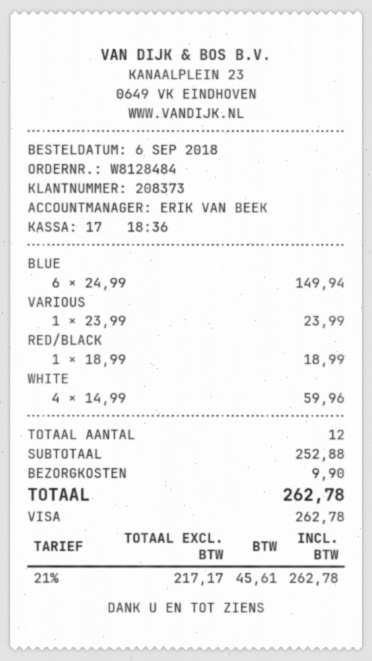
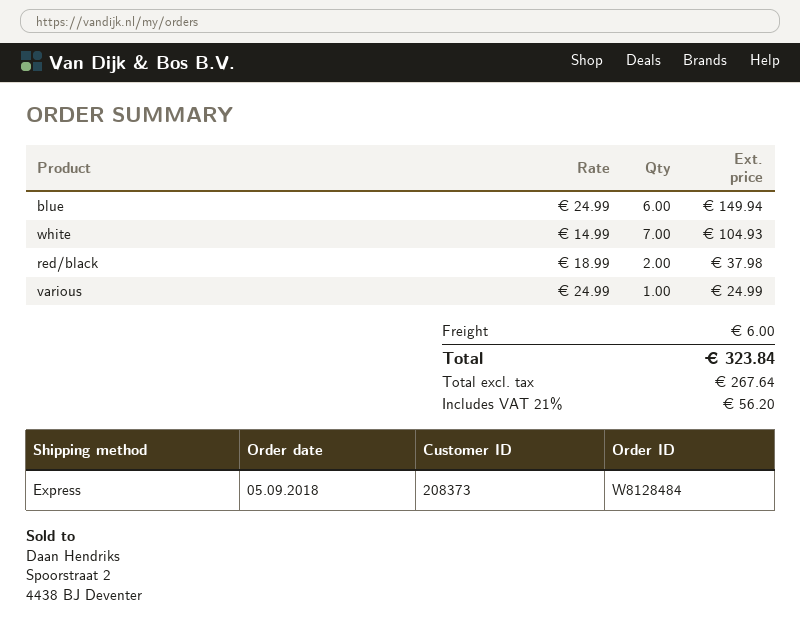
order date: 2018-09-06 -> 2018-09-05
VARIOUS: 1 x 23.99 = 23.99 -> 1 x 24.99 = 24.99
RED/BLACK: 1 x 18.99 = 18.99 -> 2 x 18.99 = 37.98
WHITE: 4 x 14.99 = 59.96 -> 7 x 14.99 = 104.93
shipping: 9.90 -> 6.00
net: 217.17 -> 267.64
tax: 21% = 45.61 -> 21% = 56.20
total: 262.78 -> 323.84

